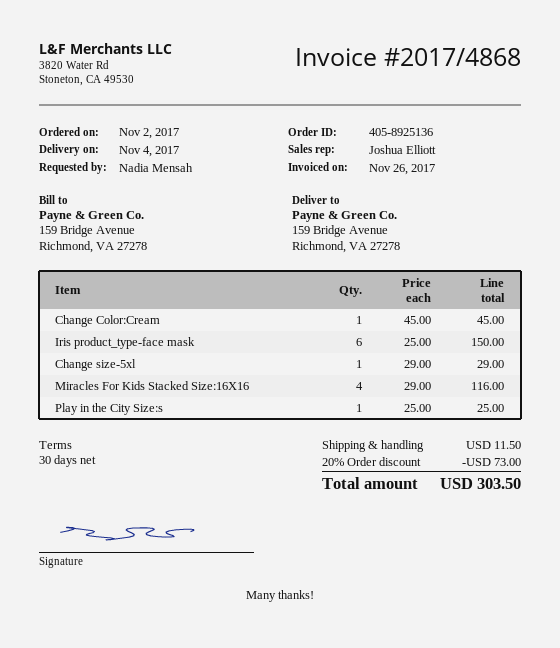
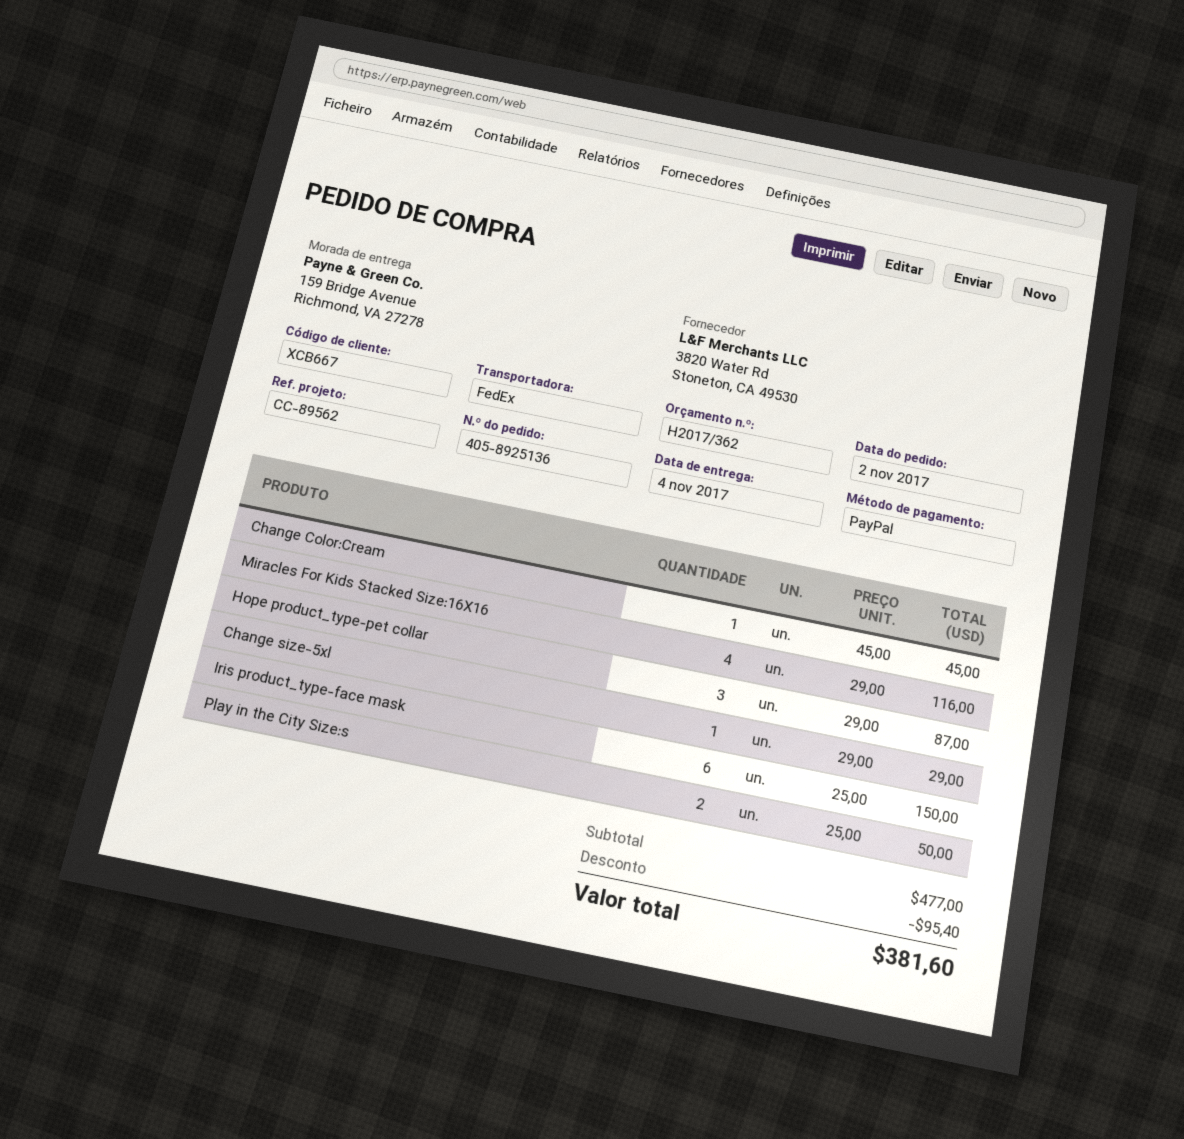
Play in the City Size:s: 1 x 25.00 = 25.00 -> 2 x 25.00 = 50.00
Hope product_type-pet collar: none -> 3 x 29.00 = 87.00
discount: 73.00 -> 95.40
shipping: 11.50 -> none
total: 303.50 -> 381.60

